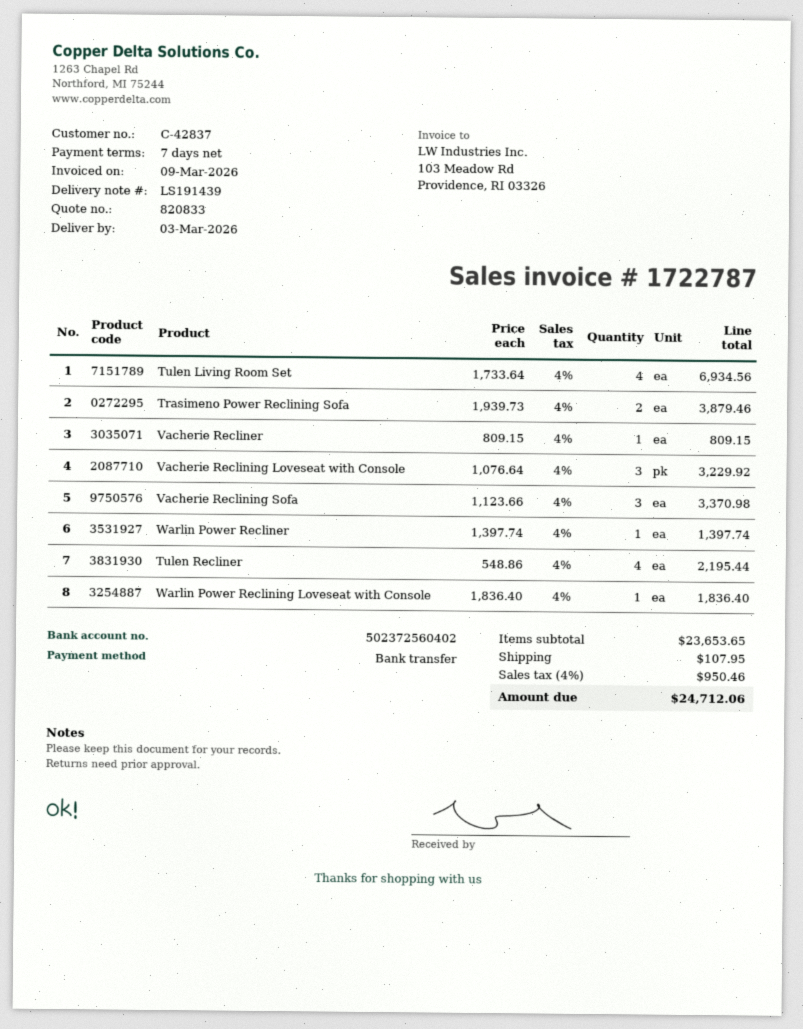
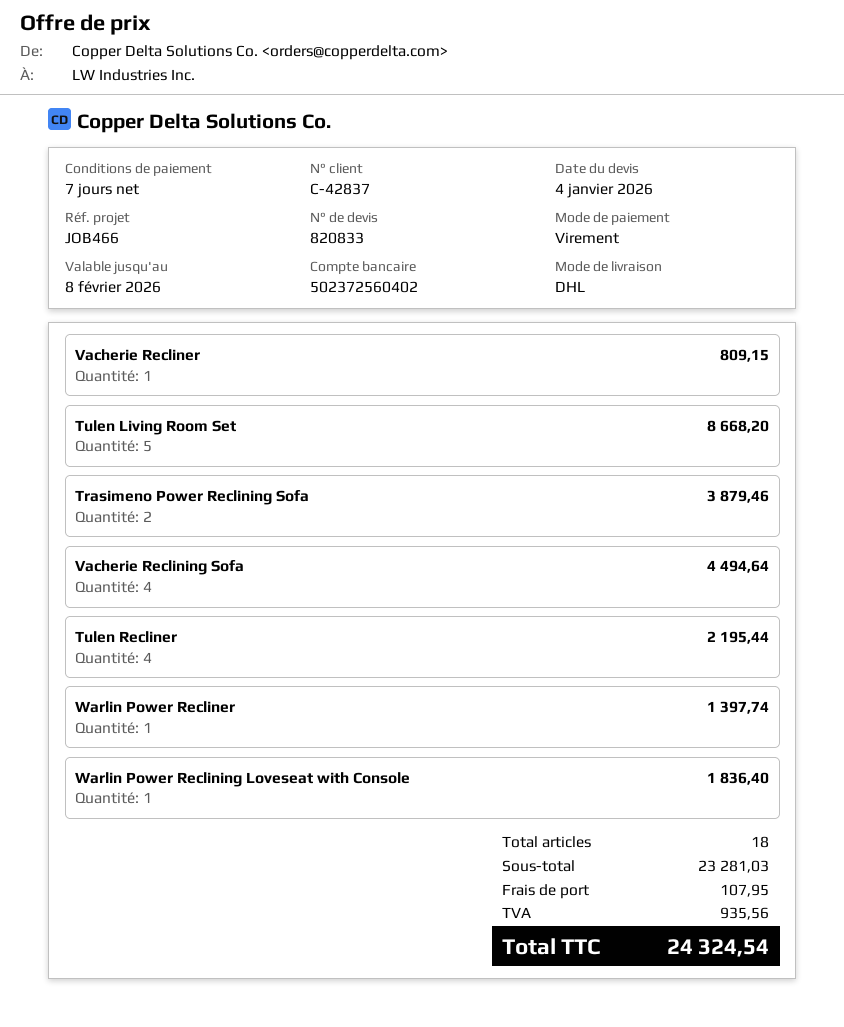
Tulen Living Room Set: 4 for 6934.56 -> 5 for 8668.20
Vacherie Reclining Loveseat with Console: 3 for 3229.92 -> none
Vacherie Reclining Sofa: 3 for 3370.98 -> 4 for 4494.64
subtotal: 23653.65 -> 23281.03
tax: 950.46 -> 935.56
total: 24712.06 -> 24324.54

